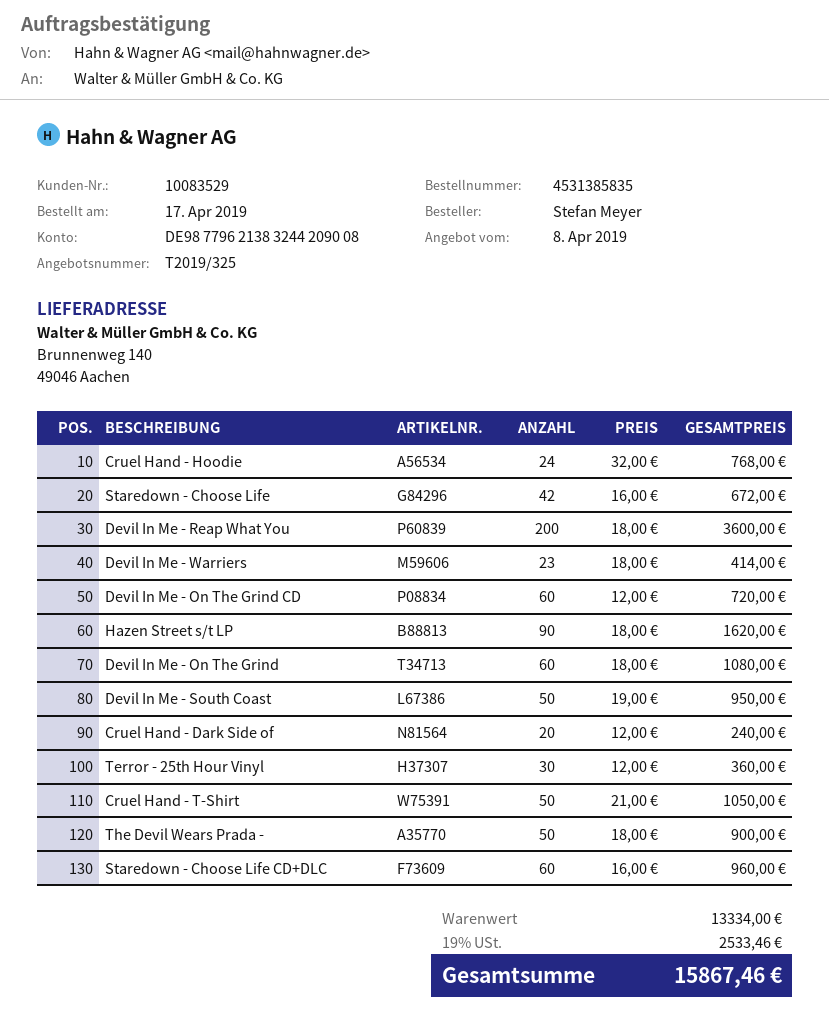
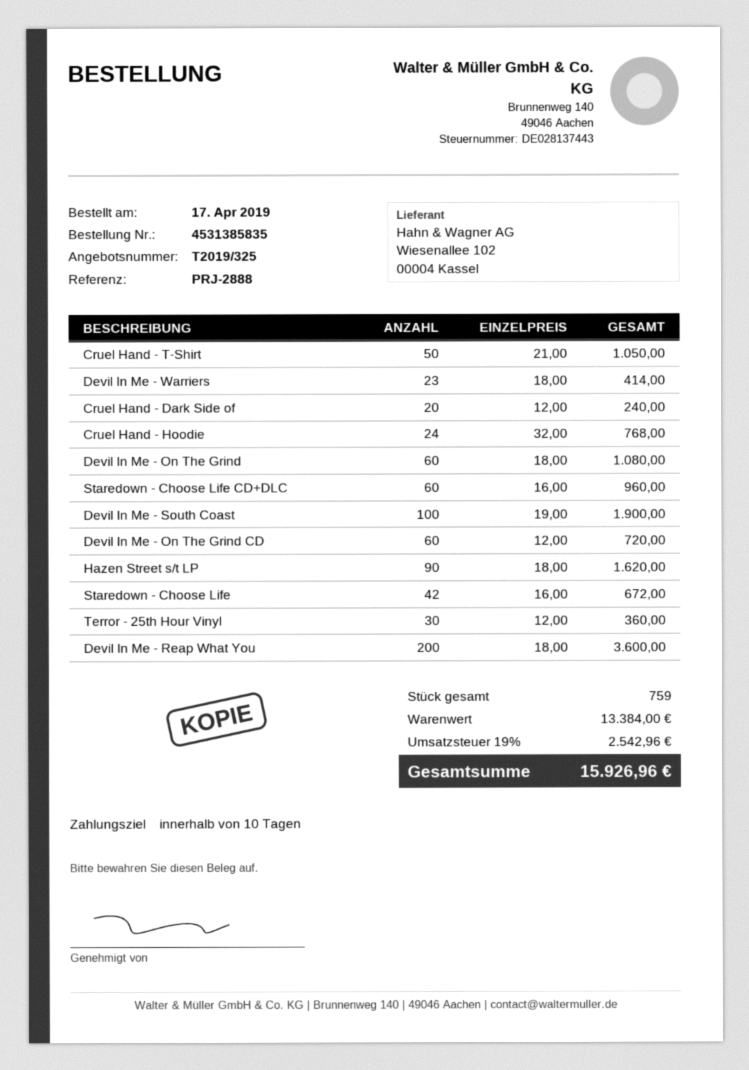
Devil In Me - South Coast: 50 x 19.00 = 950.00 -> 100 x 19.00 = 1900.00
The Devil Wears Prada -: 50 x 18.00 = 900.00 -> none
subtotal: 13334.00 -> 13384.00
tax: 19% = 2533.46 -> 19% = 2542.96
total: 15867.46 -> 15926.96

